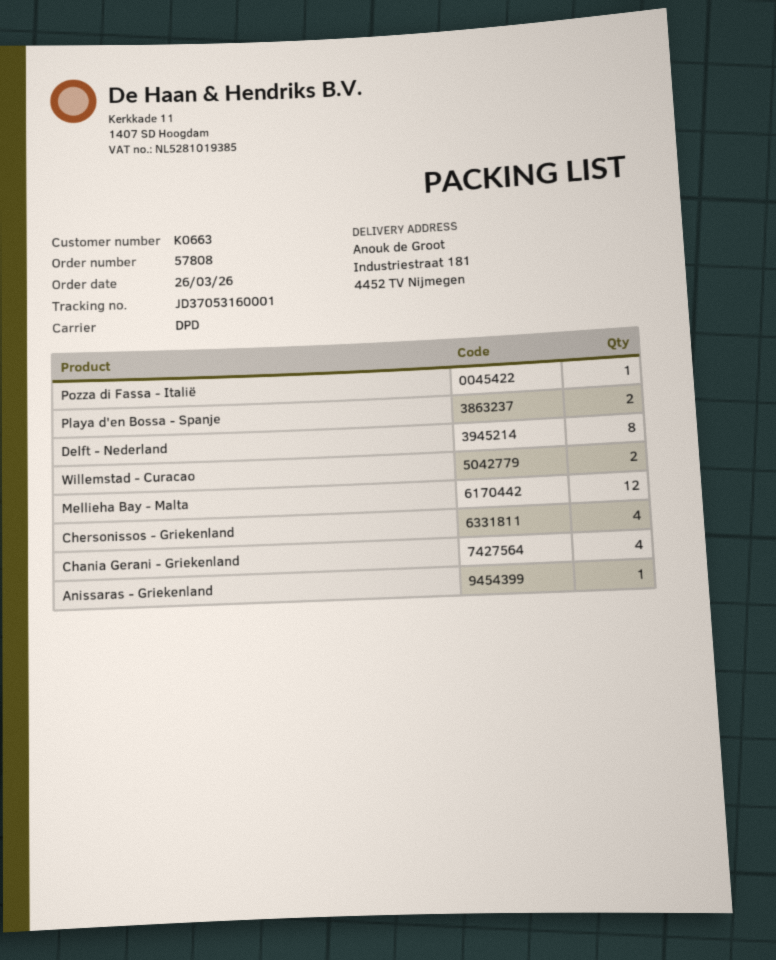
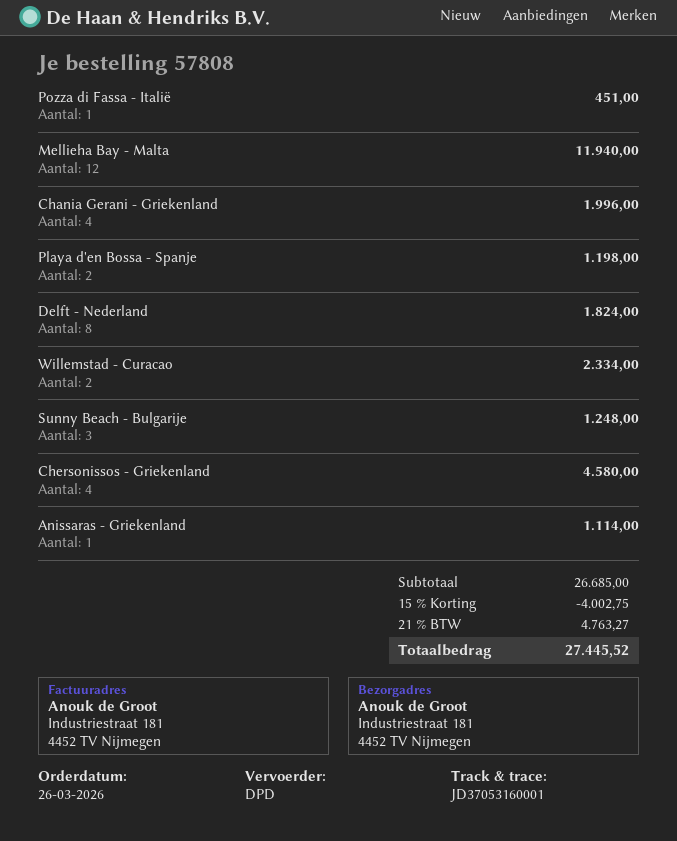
Sunny Beach - Bulgarije: none -> 3

